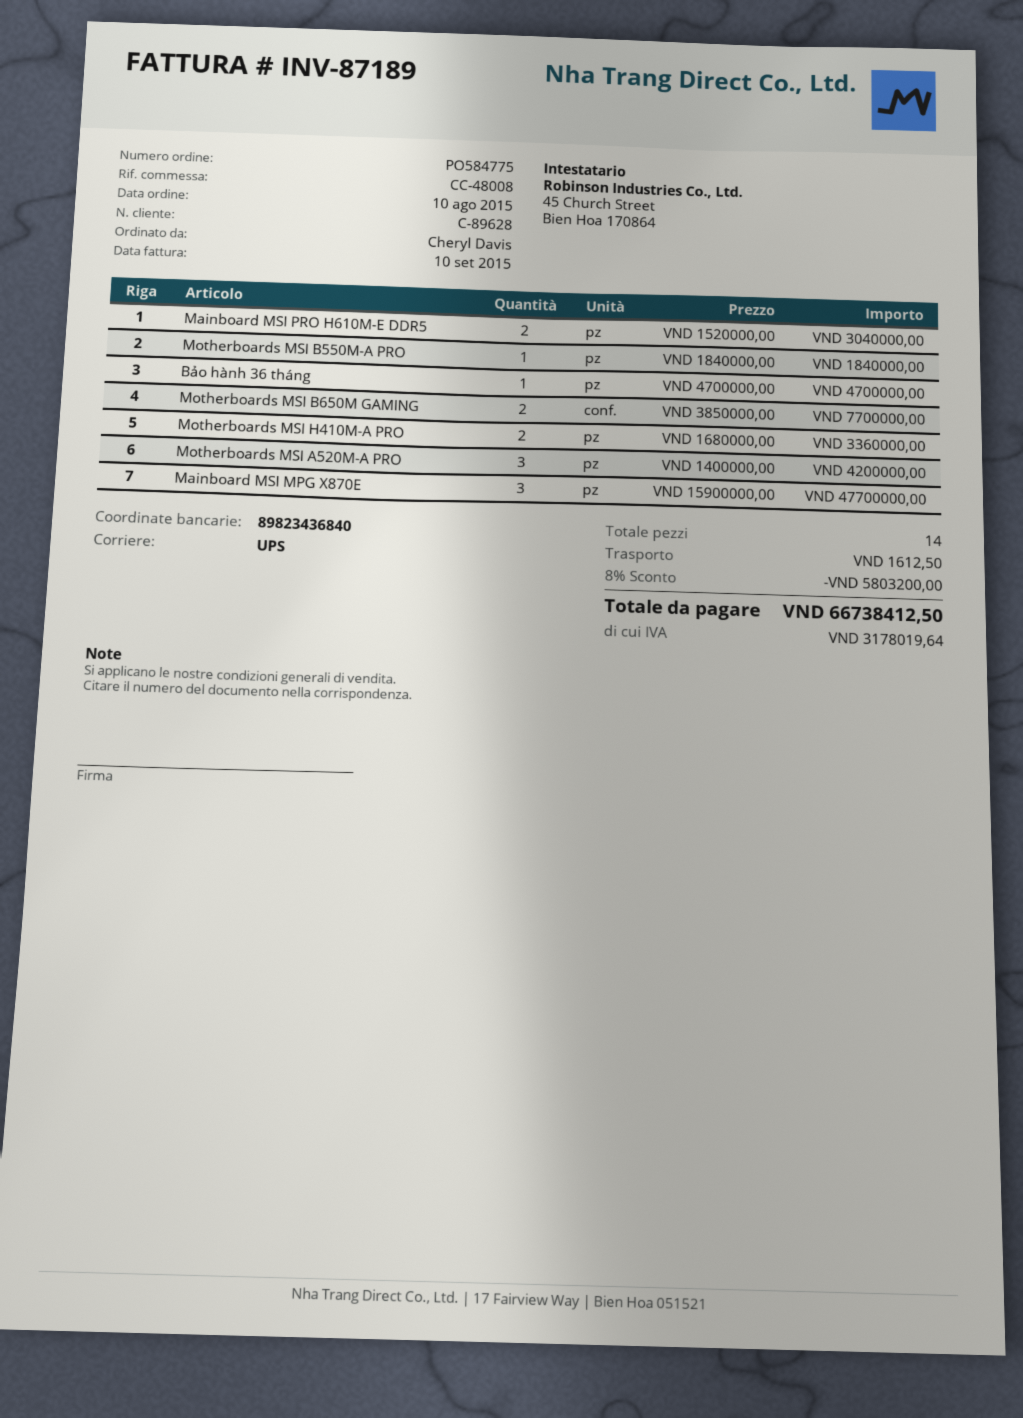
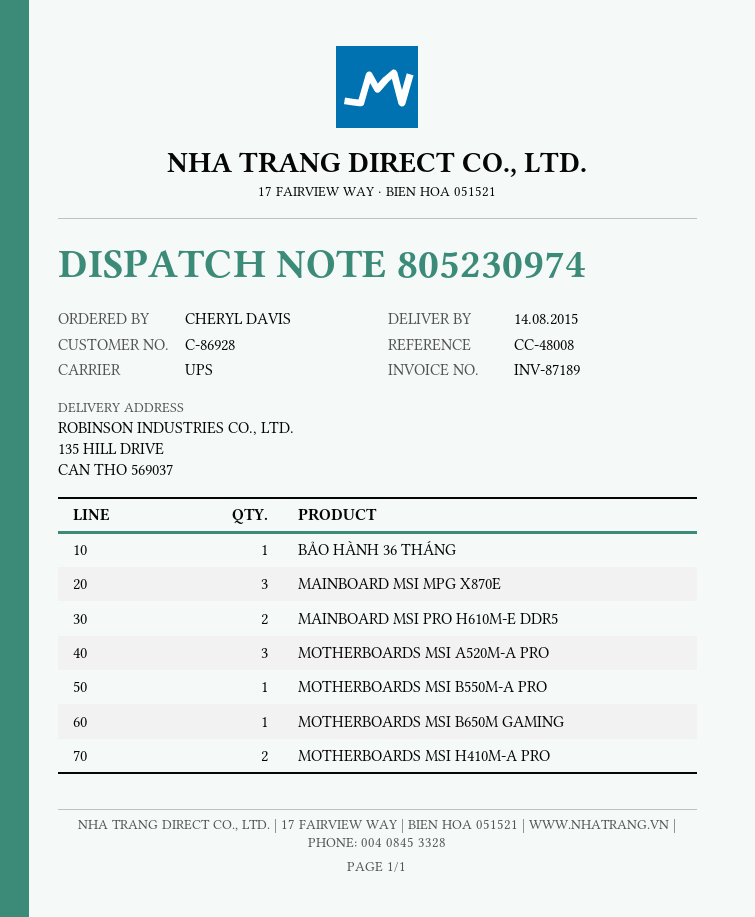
customer number: C-89628 -> C-86928
Motherboards MSI B650M GAMING: 2 -> 1

